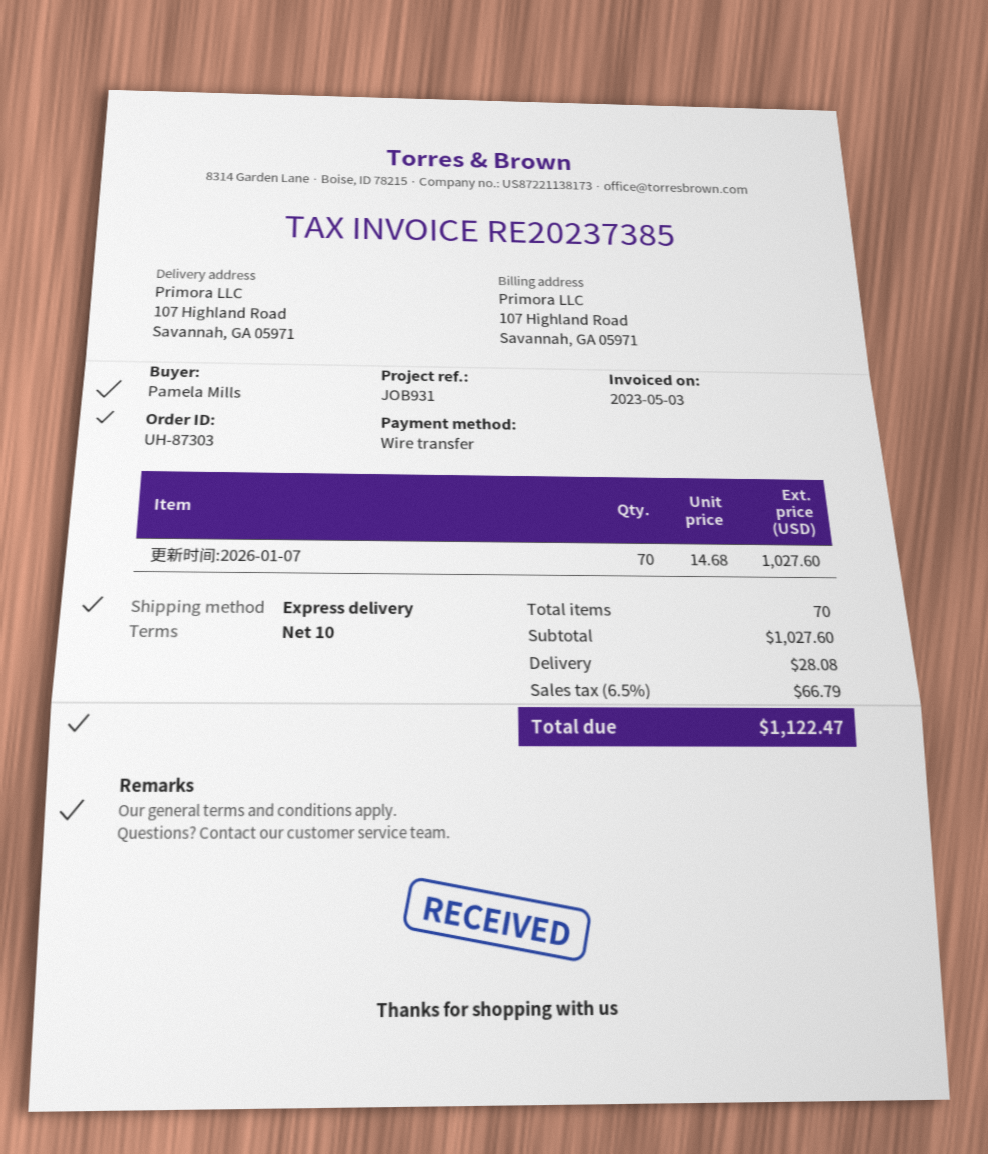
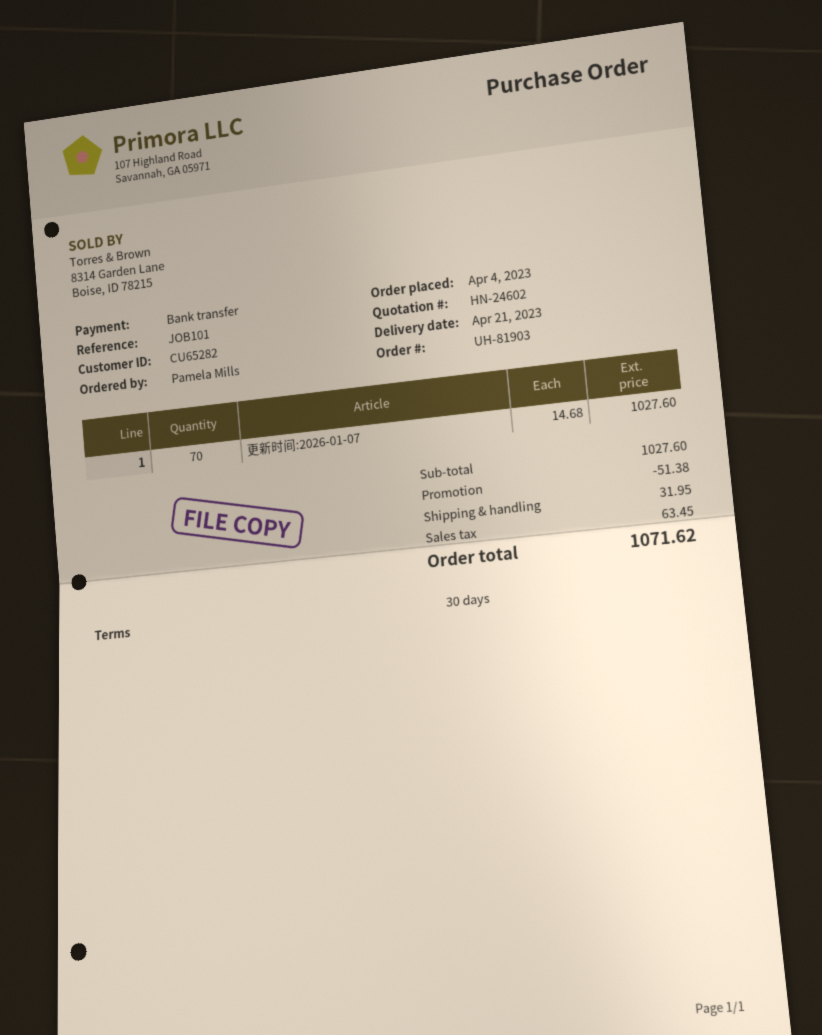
order number: UH-87303 -> UH-81903
payment terms: 10 days -> 30 days
reference: JOB931 -> JOB101
discount: none -> 51.38
shipping: 28.08 -> 31.95
tax: 66.79 -> 63.45
total: 1122.47 -> 1071.62

